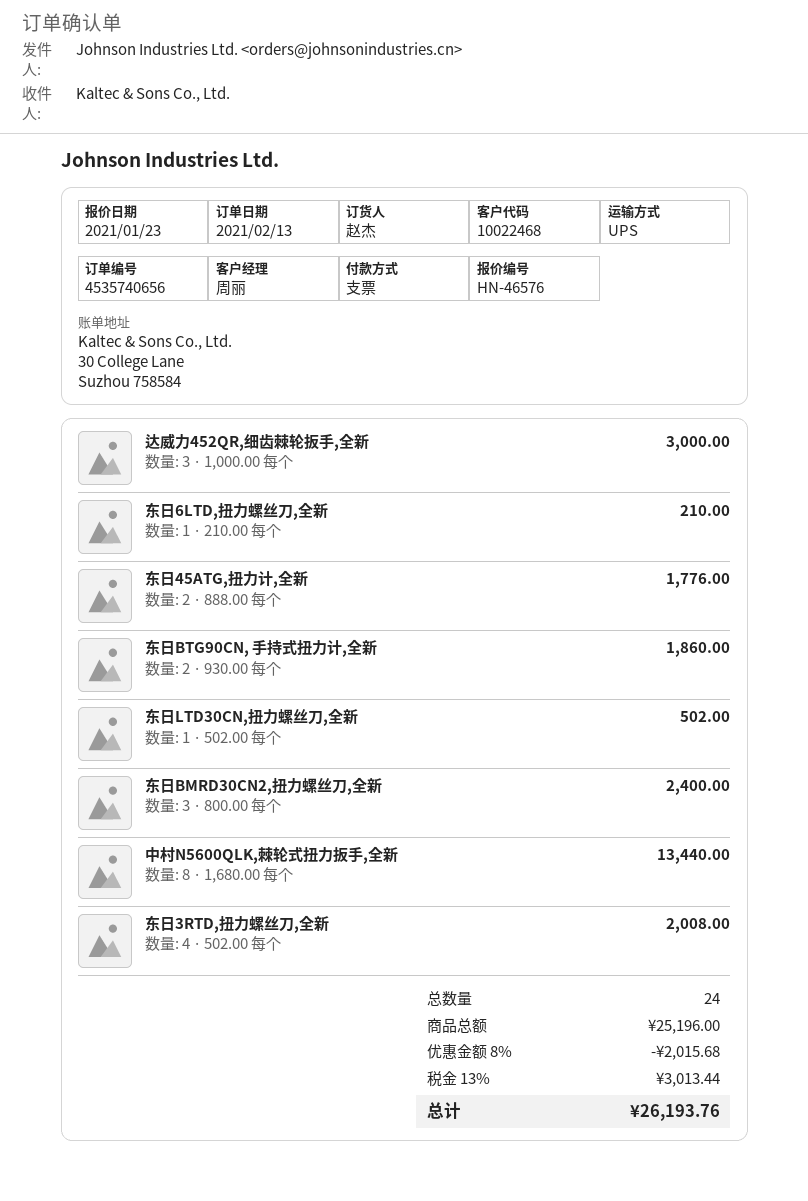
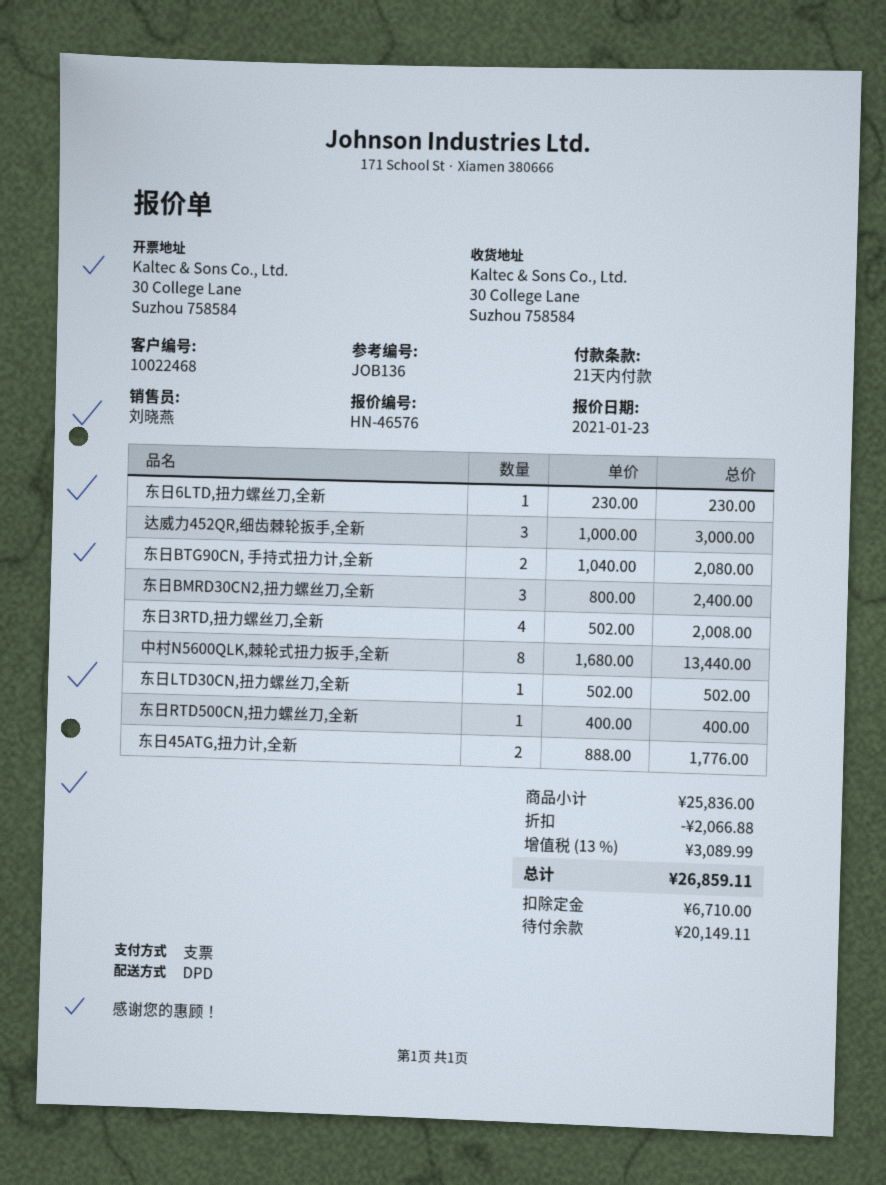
sales rep: 周丽 -> 刘晓燕
shipping method: UPS -> DPD
东日6LTD,扭力螺丝刀,全新: 1 x 210.00 = 210.00 -> 1 x 230.00 = 230.00
东日BTG90CN, 手持式扭力计,全新: 2 x 930.00 = 1860.00 -> 2 x 1040.00 = 2080.00
东日RTD500CN,扭力螺丝刀,全新: none -> 1 x 400.00 = 400.00
subtotal: 25196.00 -> 25836.00
discount: 2015.68 -> 2066.88
tax: 13% = 3013.44 -> 13% = 3089.99
total: 26193.76 -> 26859.11

